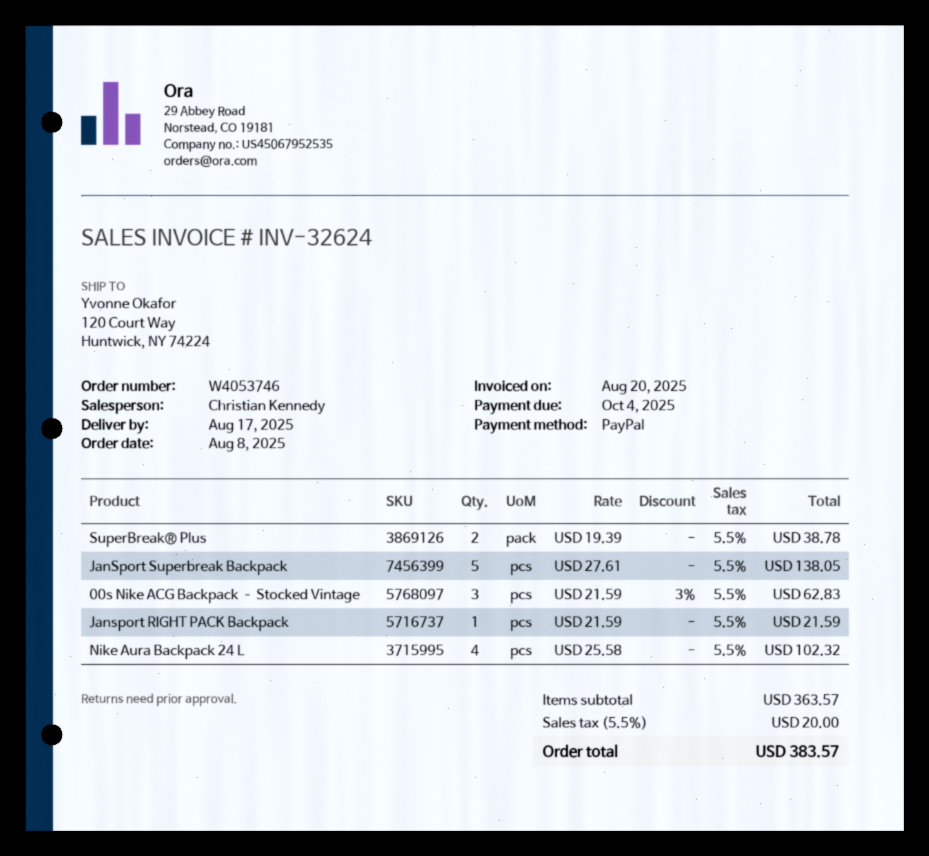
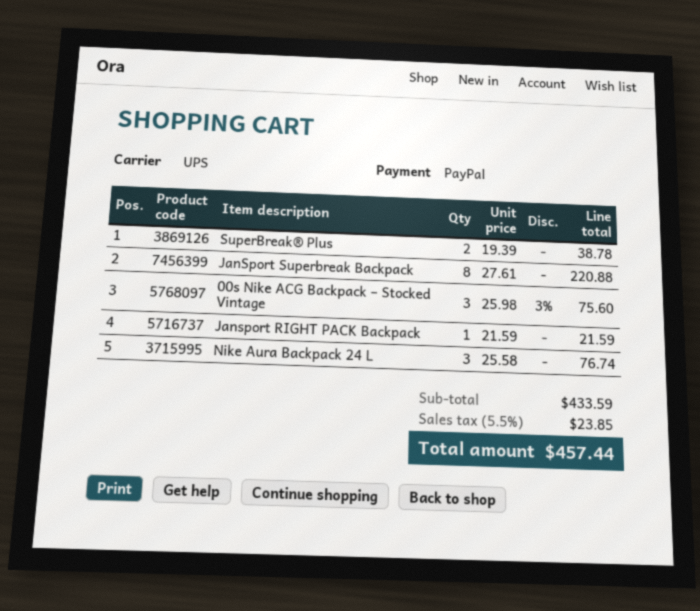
JanSport Superbreak Backpack: 5 x 27.61 = 138.05 -> 8 x 27.61 = 220.88
00s Nike ACG Backpack – Stocked Vintage: 3 x 21.59 - 3% = 62.83 -> 3 x 25.98 - 3% = 75.60
Nike Aura Backpack 24 L: 4 x 25.58 = 102.32 -> 3 x 25.58 = 76.74
subtotal: 363.57 -> 433.59
tax: 5.5% = 20.00 -> 5.5% = 23.85
total: 383.57 -> 457.44

